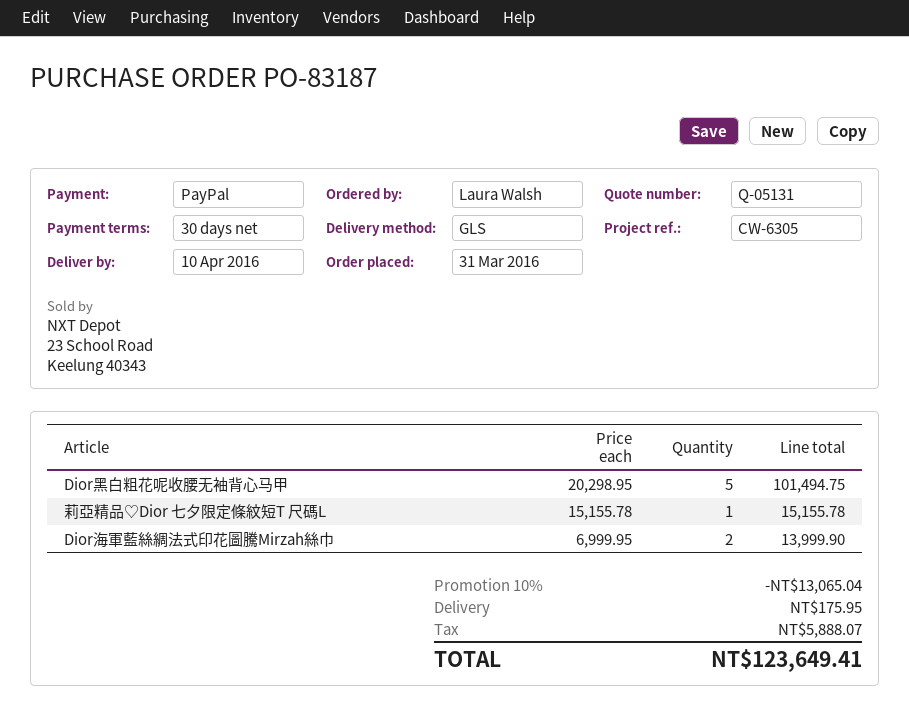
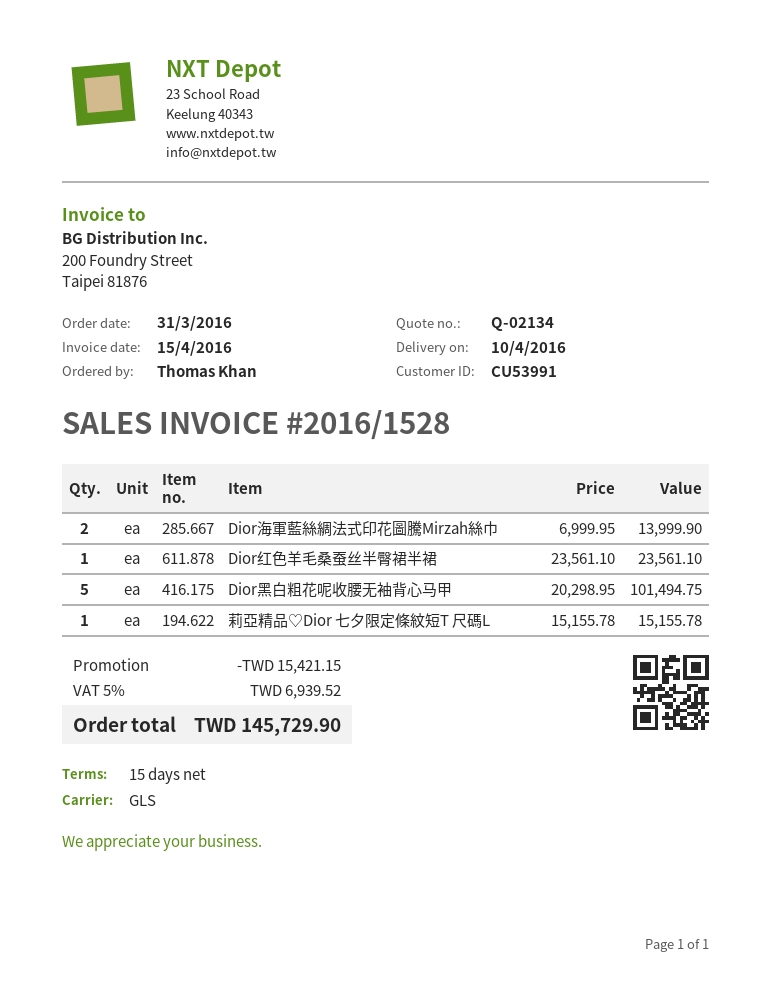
quote number: Q-05131 -> Q-02134
payment terms: 30 days -> 15 days
ordered by: Laura Walsh -> Thomas Khan
Dior红色羊毛桑蚕丝半臀裙半裙: none -> 1 x 23561.10 = 23561.10
discount: 13065.04 -> 15421.15
shipping: 175.95 -> none
tax: 5888.07 -> 6939.52
total: 123649.41 -> 145729.90

